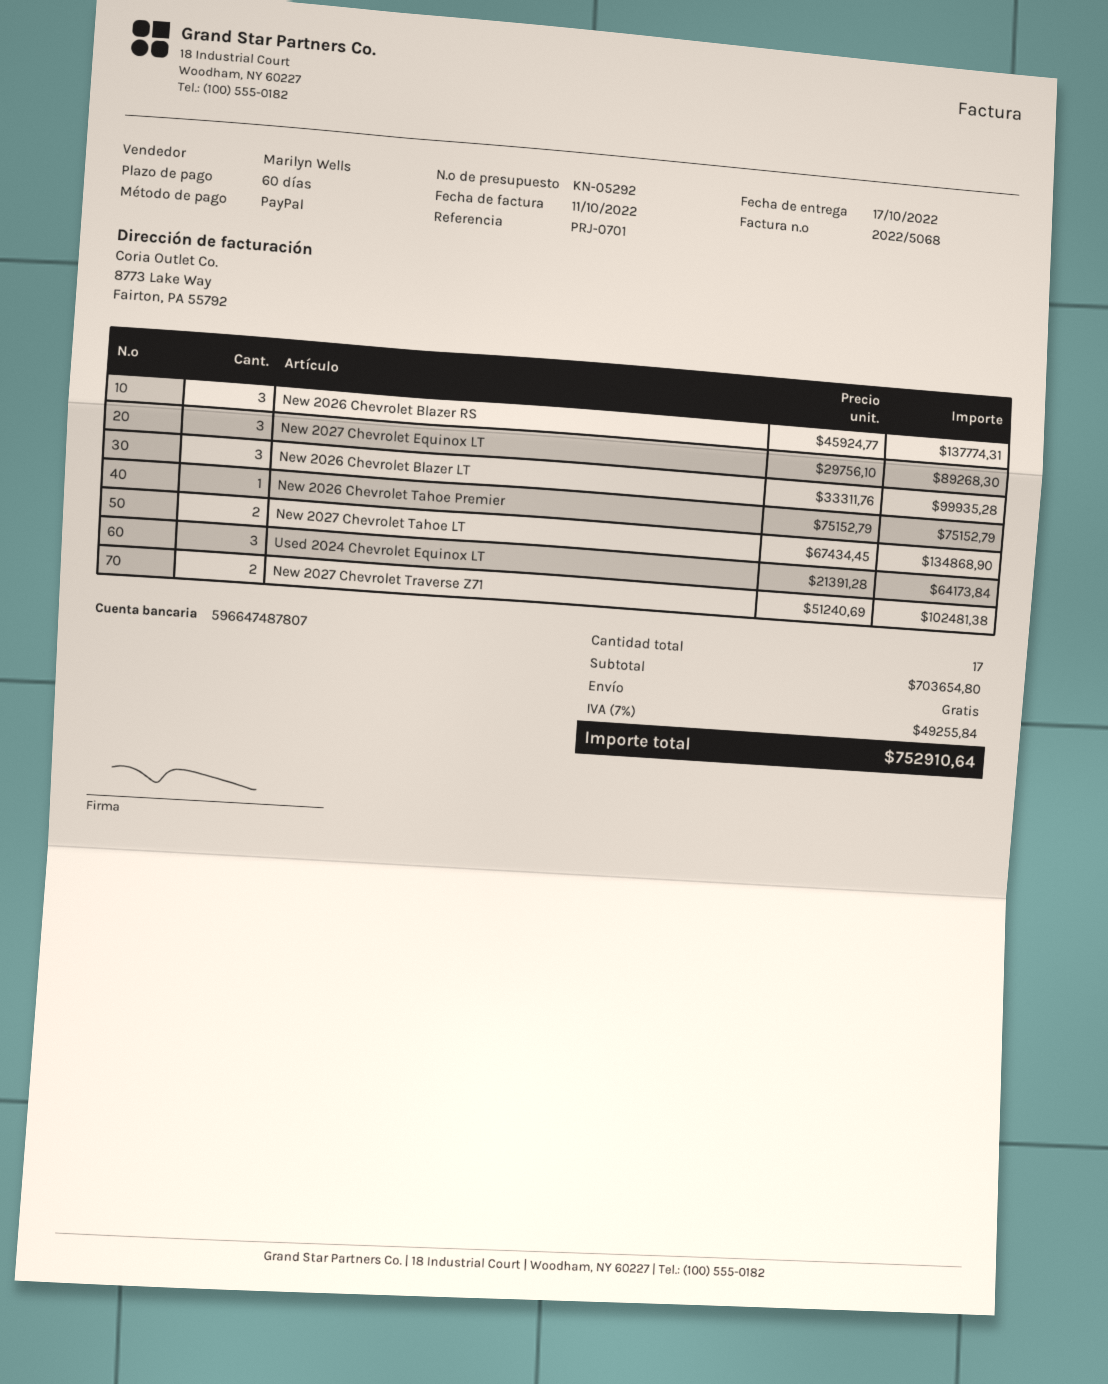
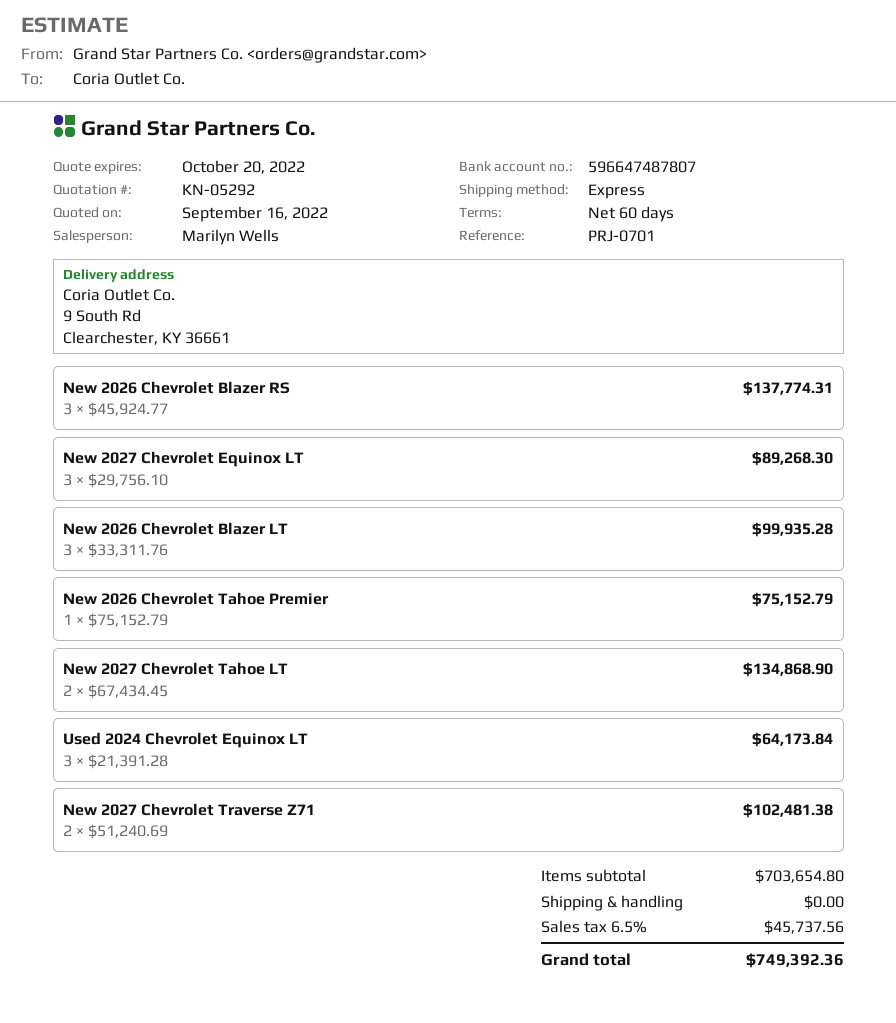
tax: 7% = 49255.84 -> 6.5% = 45737.56
total: 752910.64 -> 749392.36

